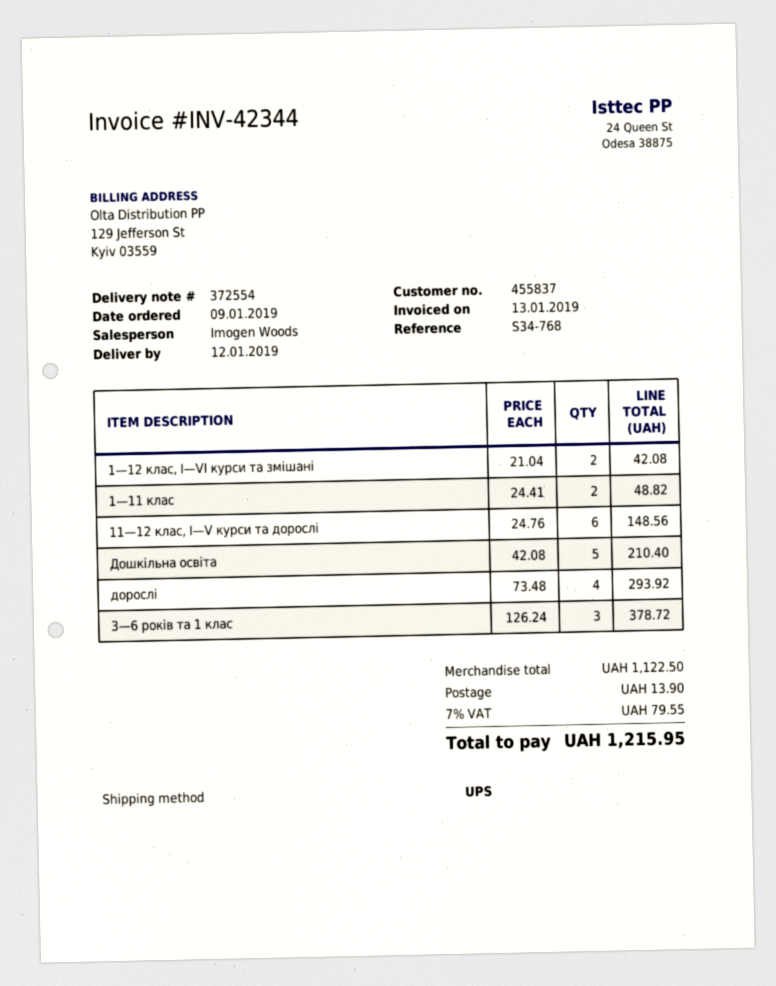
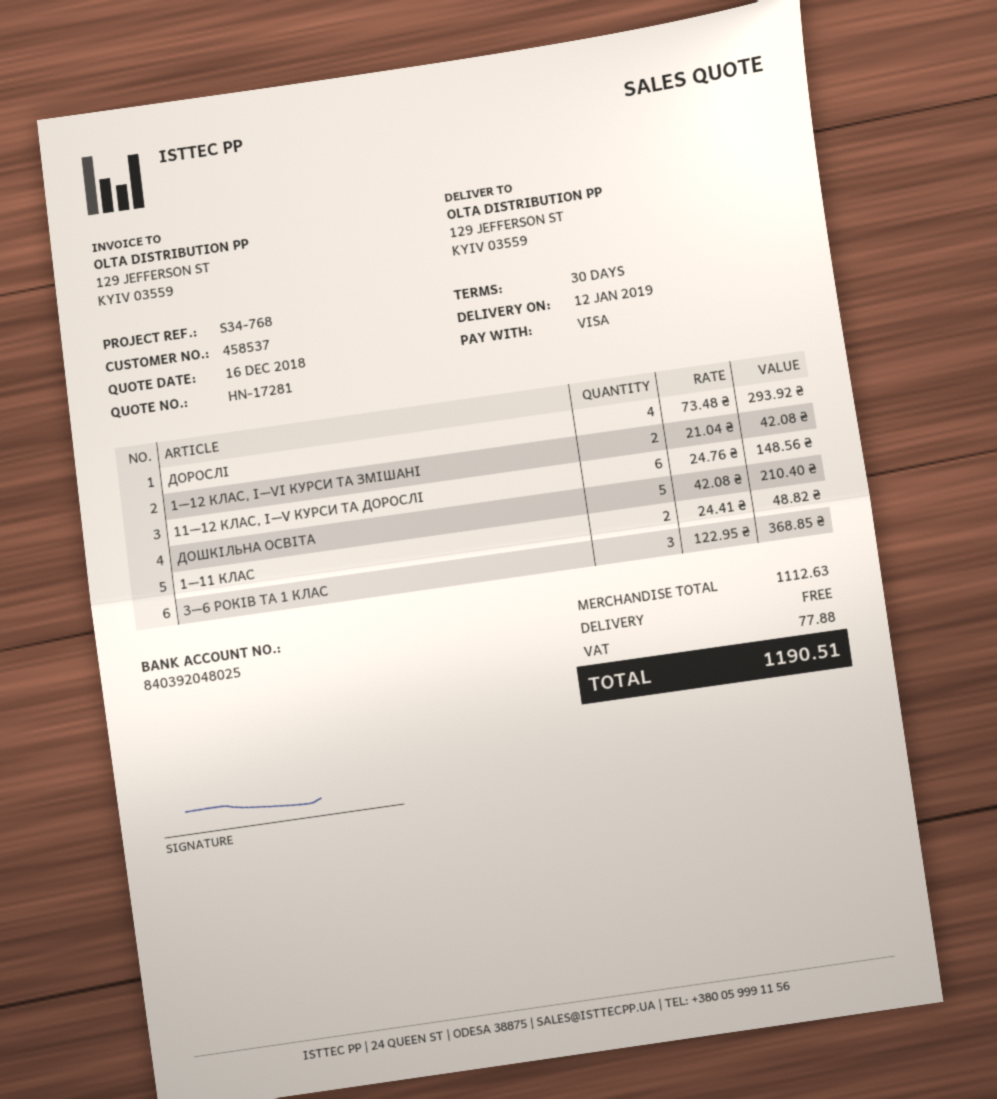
customer number: 455837 -> 458537
3—6 років та 1 клас: 3 x 126.24 = 378.72 -> 3 x 122.95 = 368.85
subtotal: 1122.50 -> 1112.63
shipping: 13.90 -> 0.00
tax: 79.55 -> 77.88
total: 1215.95 -> 1190.51

